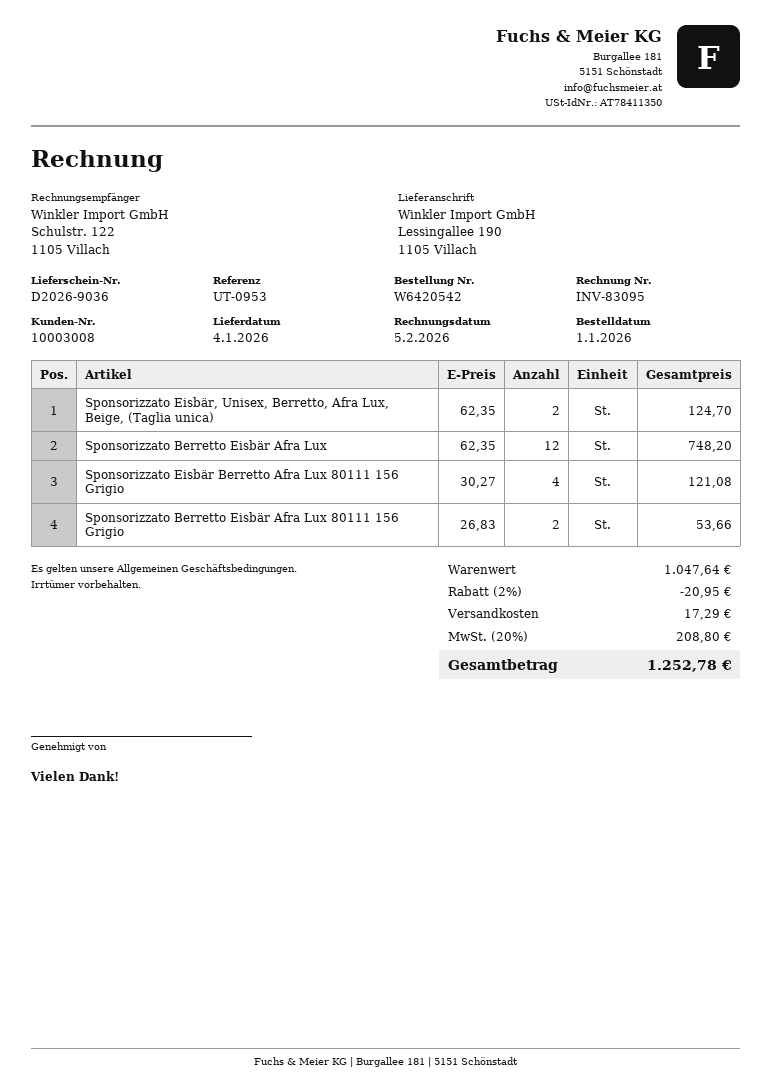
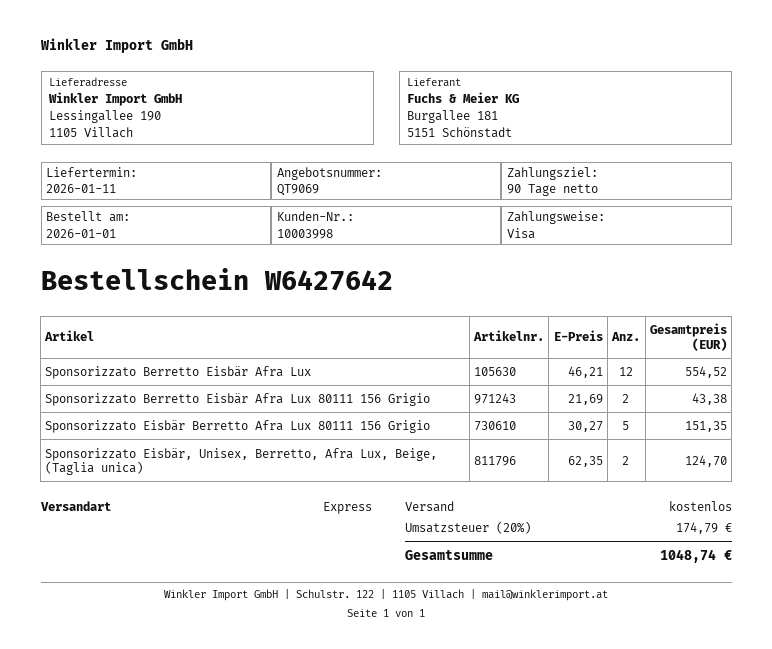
order number: W6420542 -> W6427642
delivery date: 2026-01-04 -> 2026-01-11
customer number: 10003008 -> 10003998
Sponsorizzato Berretto Eisbär Afra Lux: 12 x 62.35 = 748.20 -> 12 x 46.21 = 554.52
Sponsorizzato Eisbär Berretto Afra Lux 80111 156 Grigio: 4 x 30.27 = 121.08 -> 5 x 30.27 = 151.35
Sponsorizzato Berretto Eisbär Afra Lux 80111 156 Grigio: 2 x 26.83 = 53.66 -> 2 x 21.69 = 43.38
discount: 2% = 20.95 -> none
shipping: 17.29 -> 0.00
tax: 20% = 208.80 -> 20% = 174.79
total: 1252.78 -> 1048.74

